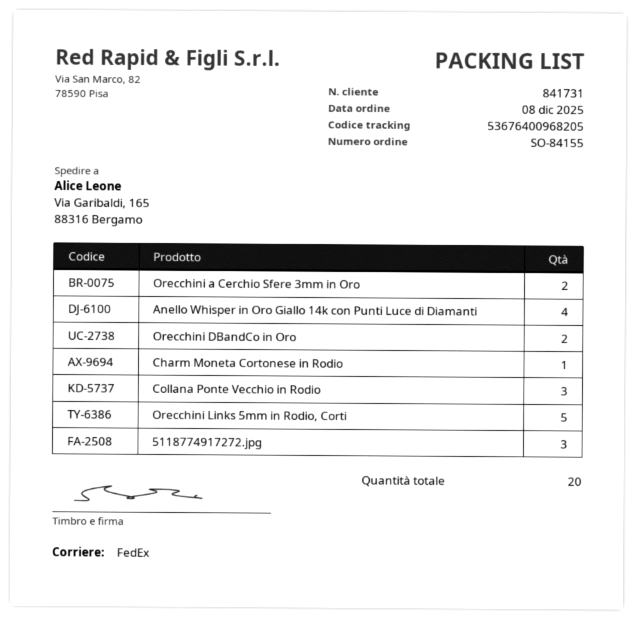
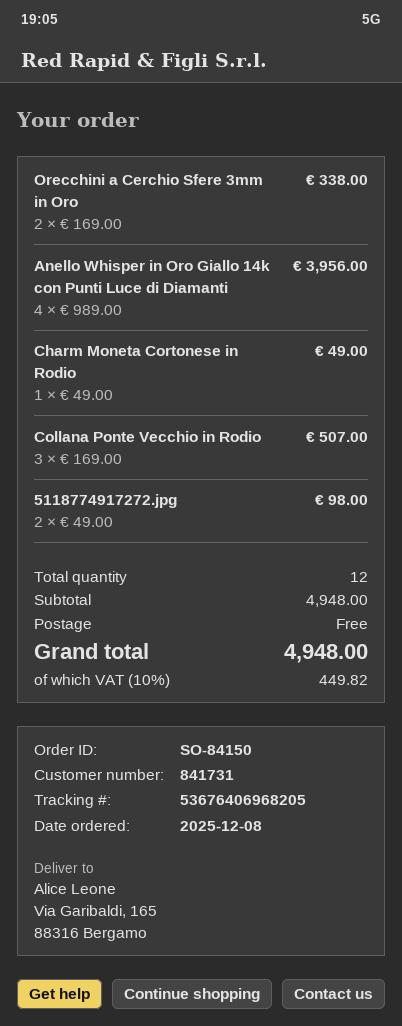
order number: SO-84155 -> SO-84150
tracking number: 53676400968205 -> 53676406968205
Orecchini DBandCo in Oro: 2 -> none
Orecchini Links 5mm in Rodio, Corti: 5 -> none
5118774917272.jpg: 3 -> 2
total quantity: 20 -> 12

